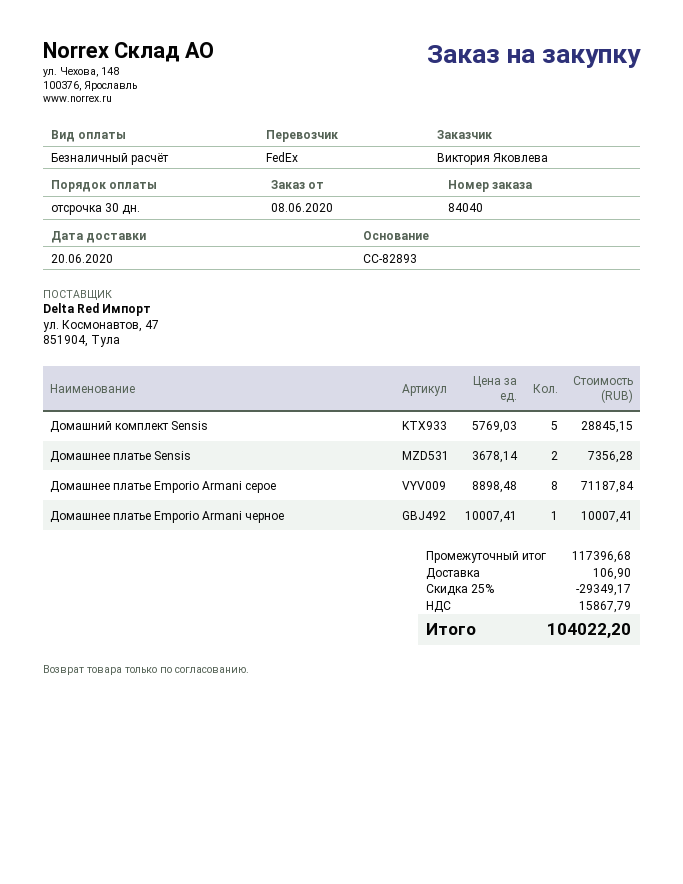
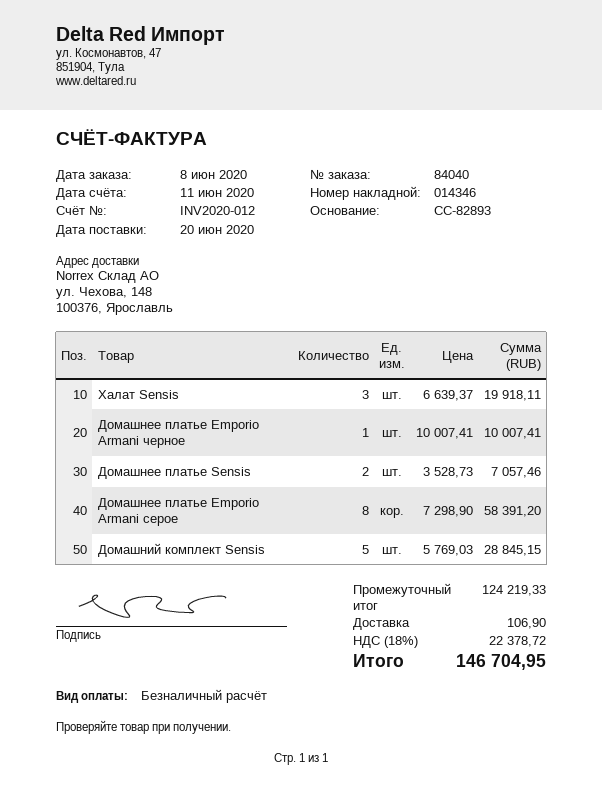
Домашнее платье Sensis: 2 x 3678.14 = 7356.28 -> 2 x 3528.73 = 7057.46
Домашнее платье Emporio Armani серое: 8 x 8898.48 = 71187.84 -> 8 x 7298.90 = 58391.20
Халат Sensis: none -> 3 x 6639.37 = 19918.11
subtotal: 117396.68 -> 124219.33
discount: 25% = 29349.17 -> none
tax: 15867.79 -> 22378.72
total: 104022.20 -> 146704.95

